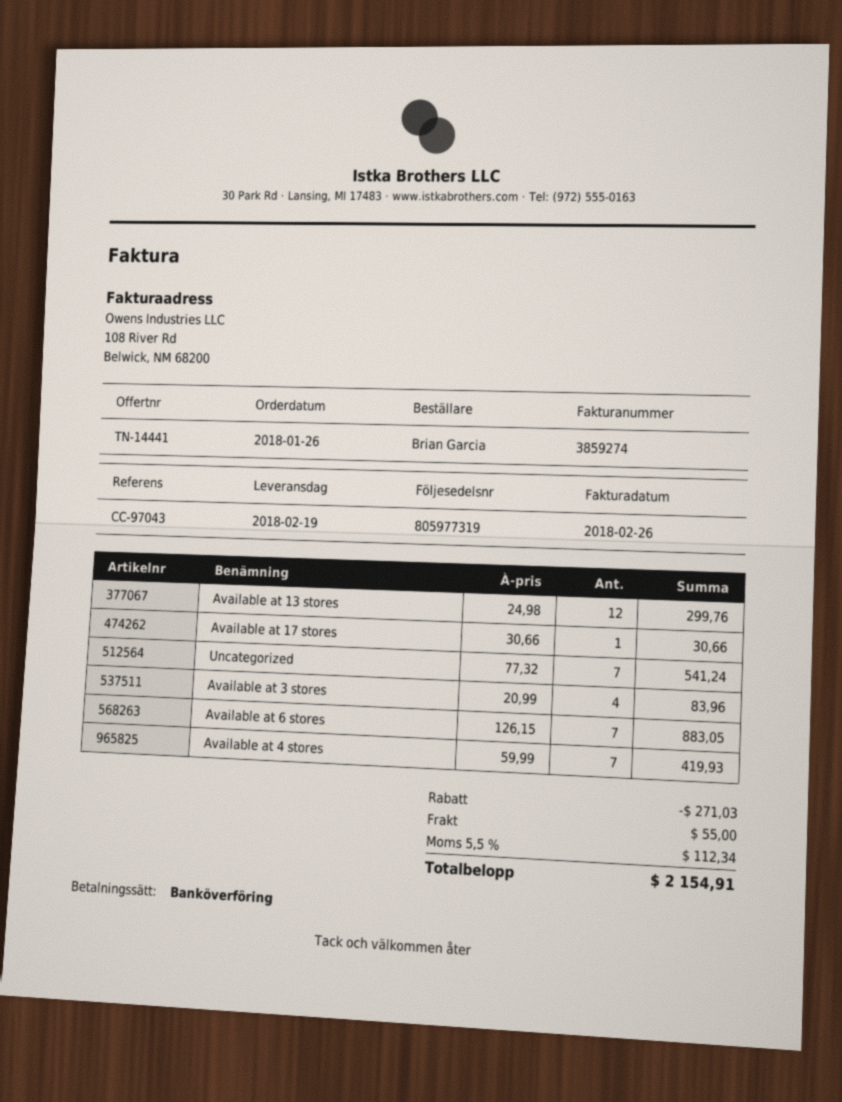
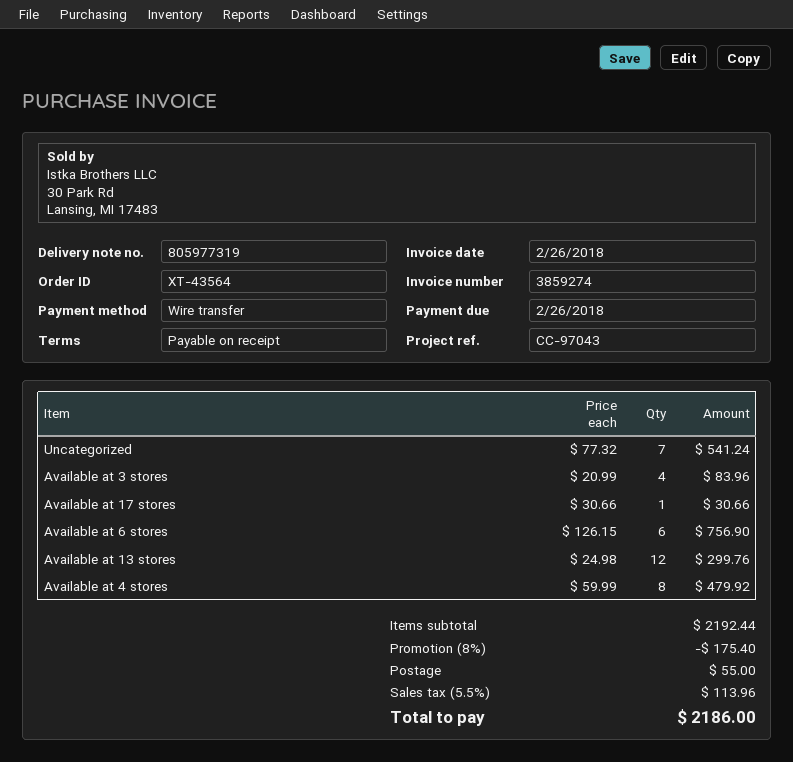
Available at 6 stores: 7 x 126.15 = 883.05 -> 6 x 126.15 = 756.90
Available at 4 stores: 7 x 59.99 = 419.93 -> 8 x 59.99 = 479.92
discount: 271.03 -> 175.40
tax: 5.5% = 112.34 -> 5.5% = 113.96
total: 2154.91 -> 2186.00

